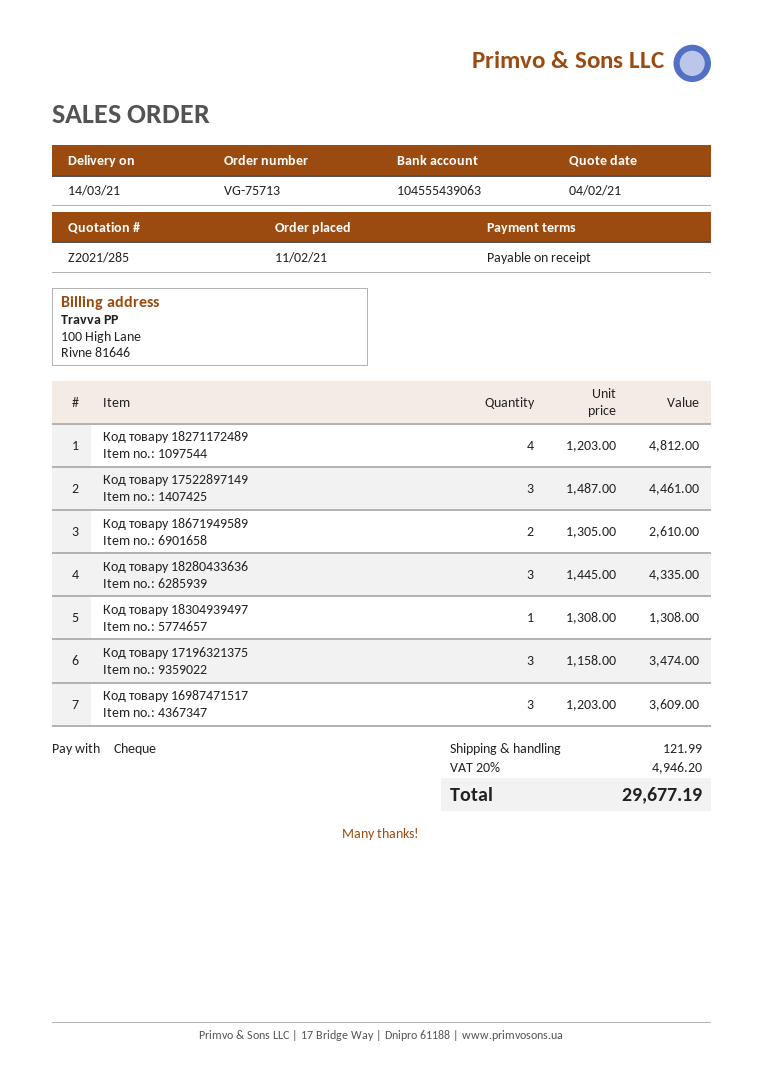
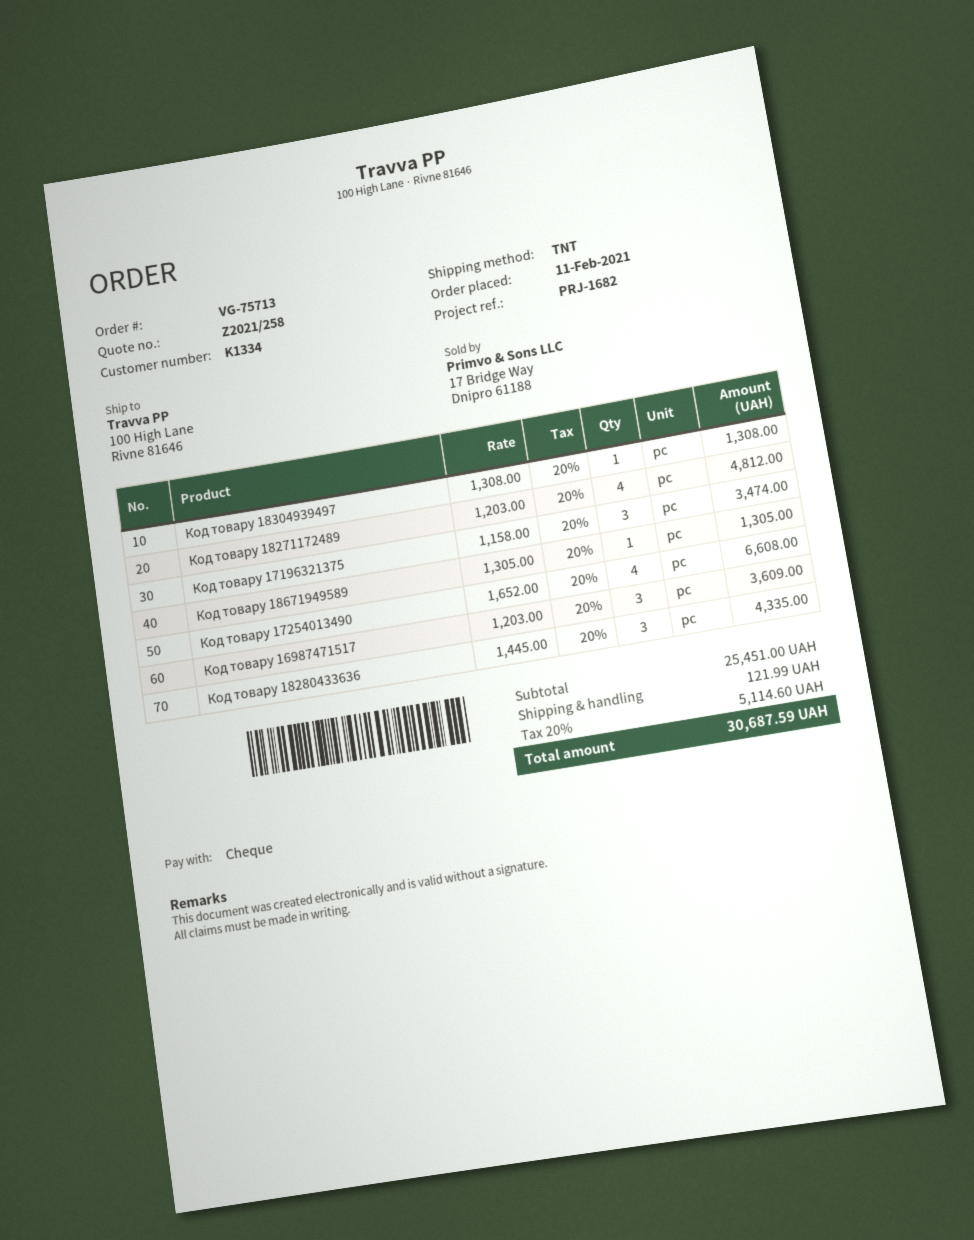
quote number: Z2021/285 -> Z2021/258
Код товару 17522897149: 3 x 1487.00 = 4461.00 -> none
Код товару 18671949589: 2 x 1305.00 = 2610.00 -> 1 x 1305.00 = 1305.00
Код товару 17254013490: none -> 4 x 1652.00 = 6608.00
tax: 20% = 4946.20 -> 20% = 5114.60
total: 29677.19 -> 30687.59

